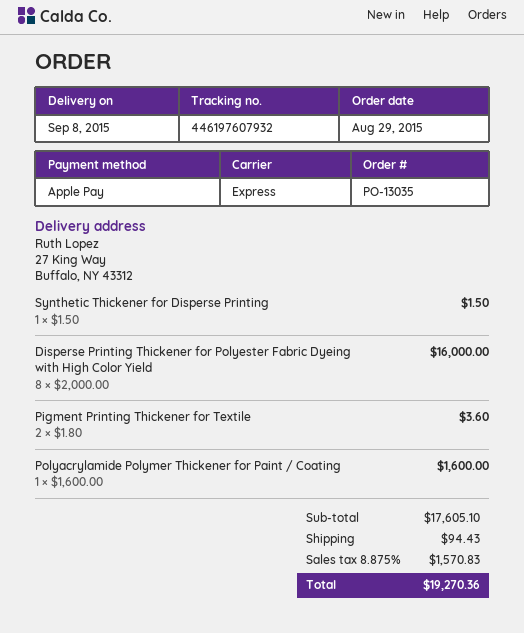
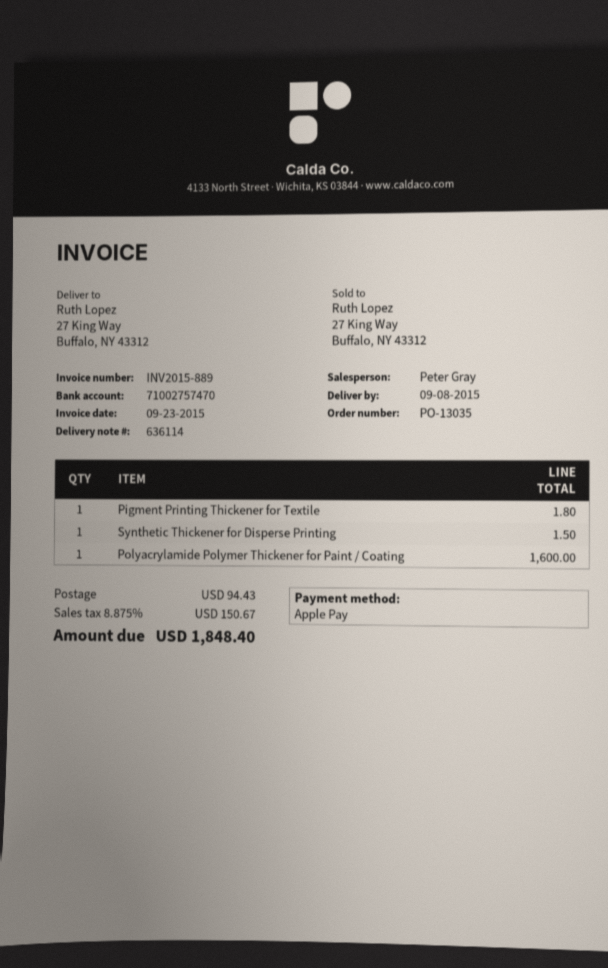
Disperse Printing Thickener for Polyester Fabric Dyeing with High Color Yield: 8 for 16000.00 -> none
Pigment Printing Thickener for Textile: 2 for 3.60 -> 1 for 1.80
tax: 8.875% = 1570.83 -> 8.875% = 150.67
total: 19270.36 -> 1848.40

